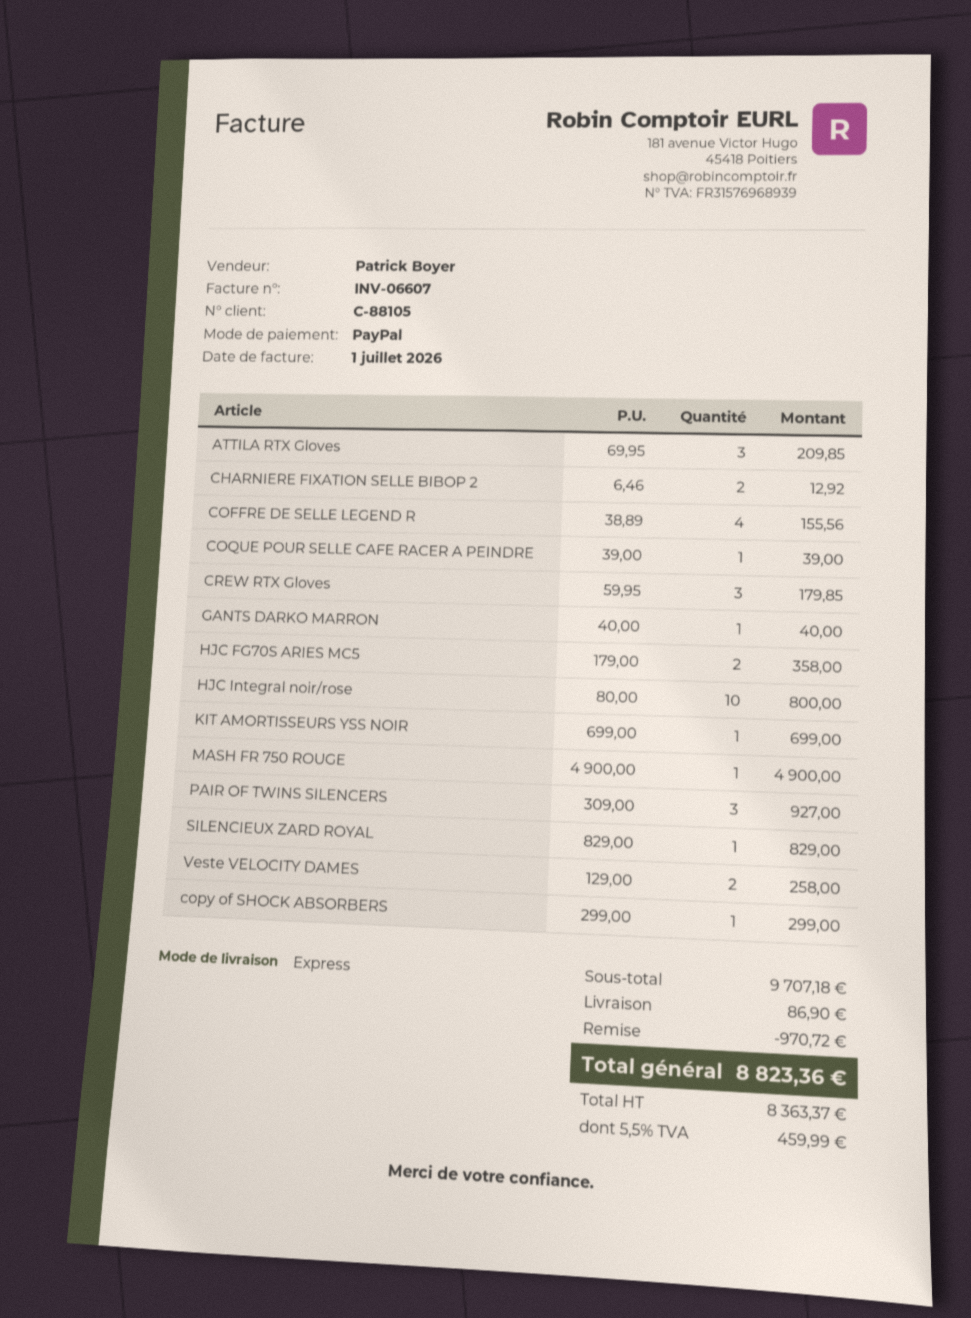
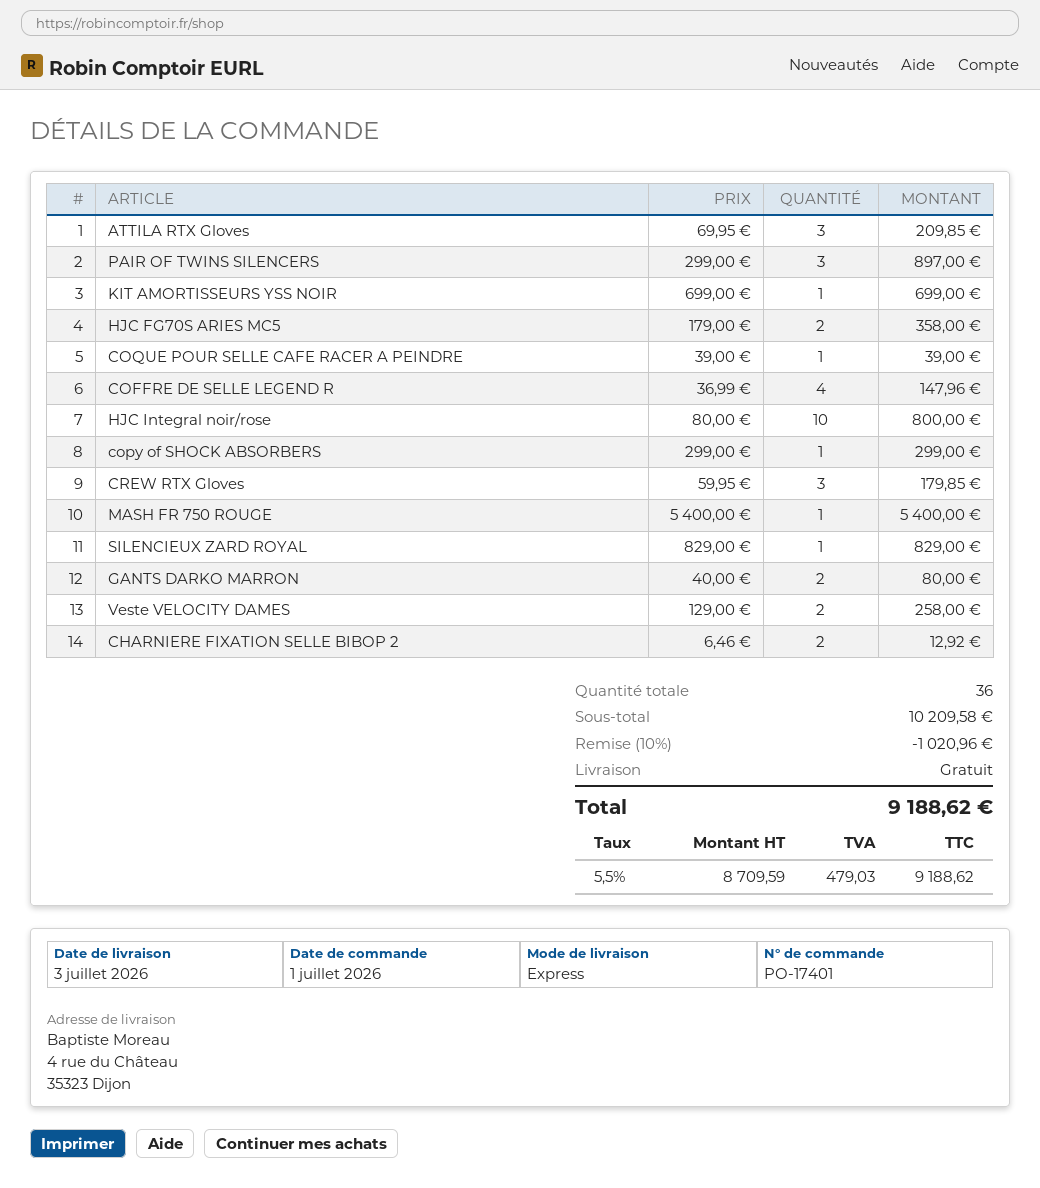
COFFRE DE SELLE LEGEND R: 4 x 38.89 = 155.56 -> 4 x 36.99 = 147.96
GANTS DARKO MARRON: 1 x 40.00 = 40.00 -> 2 x 40.00 = 80.00
MASH FR 750 ROUGE: 1 x 4900.00 = 4900.00 -> 1 x 5400.00 = 5400.00
PAIR OF TWINS SILENCERS: 3 x 309.00 = 927.00 -> 3 x 299.00 = 897.00
subtotal: 9707.18 -> 10209.58
discount: 970.72 -> 1020.96
shipping: 86.90 -> 0.00
net: 8363.37 -> 8709.59
tax: 5.5% = 459.99 -> 5.5% = 479.03
total: 8823.36 -> 9188.62

